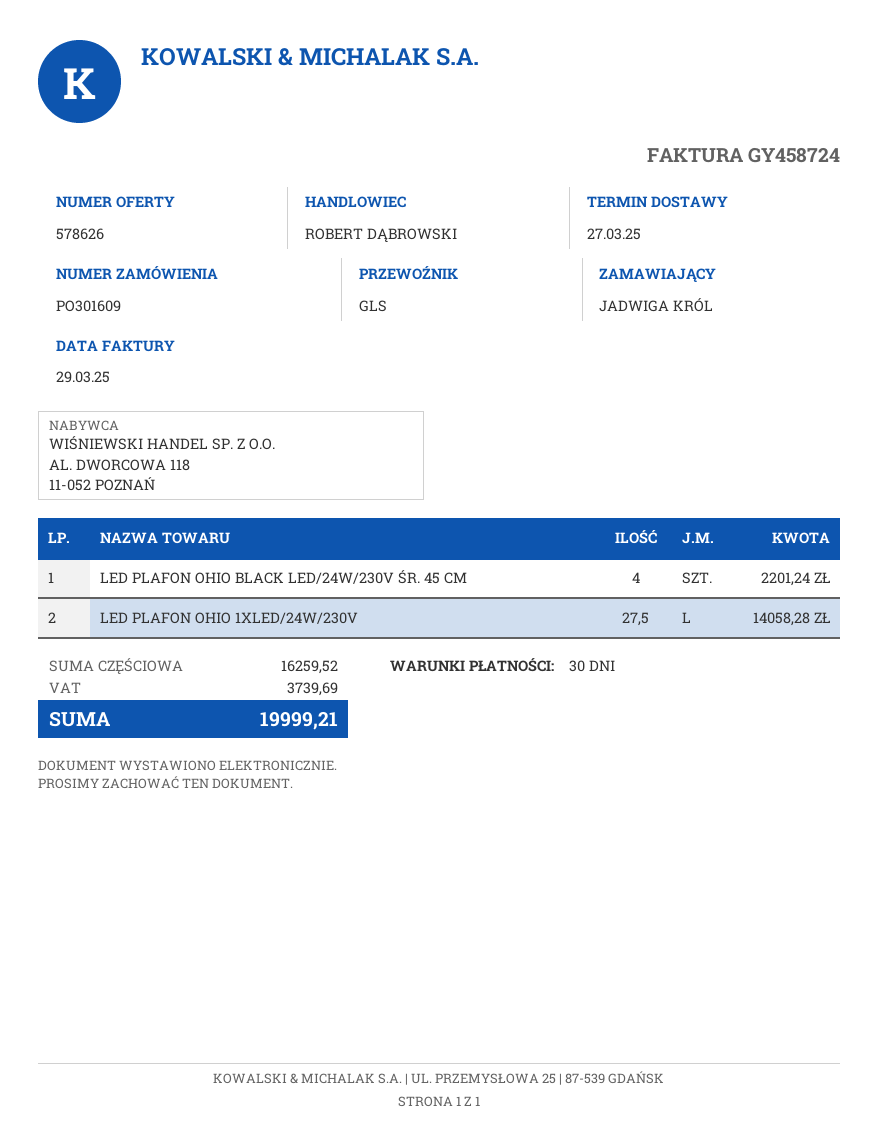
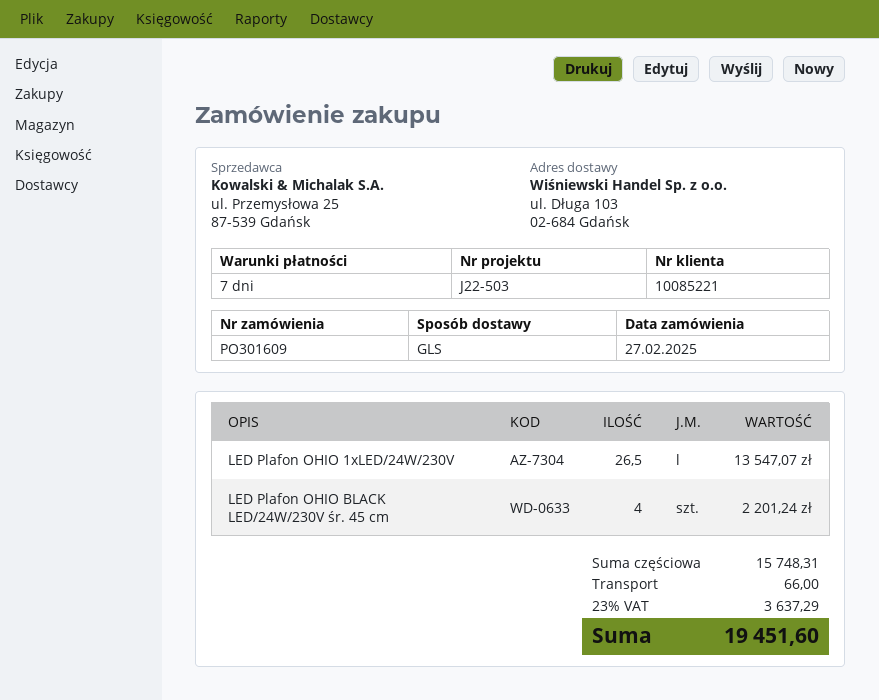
payment terms: 30 days -> 7 days
LED PLAFON OHIO 1XLED/24W/230V: 27.5 for 14058.28 -> 26.5 for 13547.07
subtotal: 16259.52 -> 15748.31
shipping: none -> 66.00
tax: 3739.69 -> 3637.29
total: 19999.21 -> 19451.60

